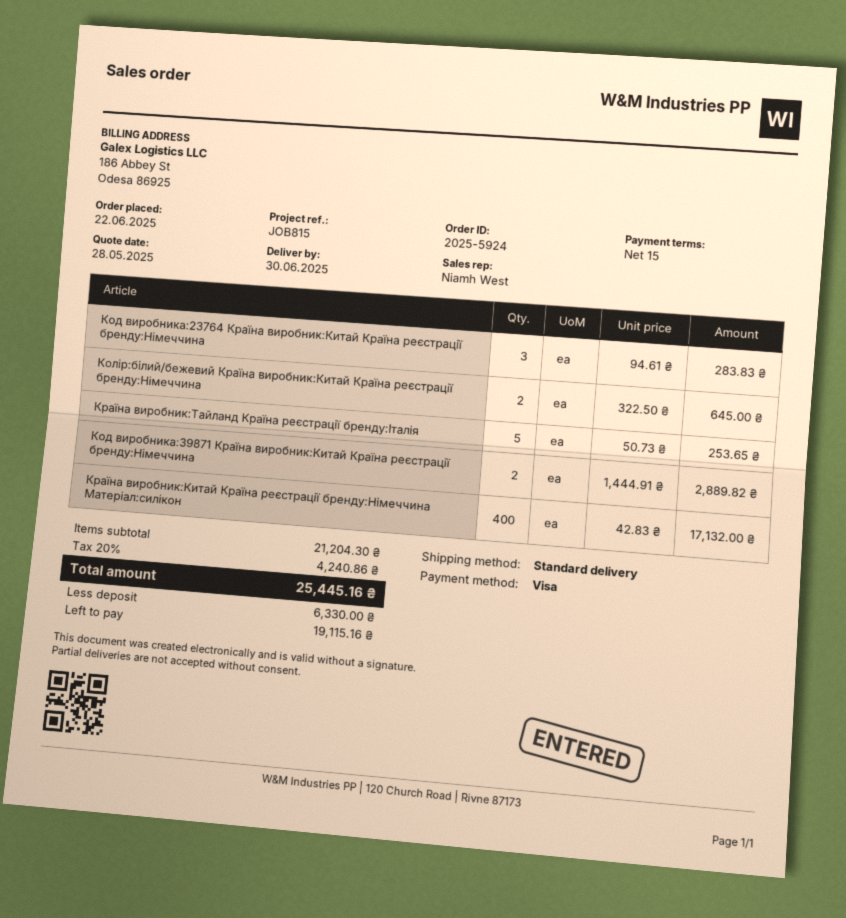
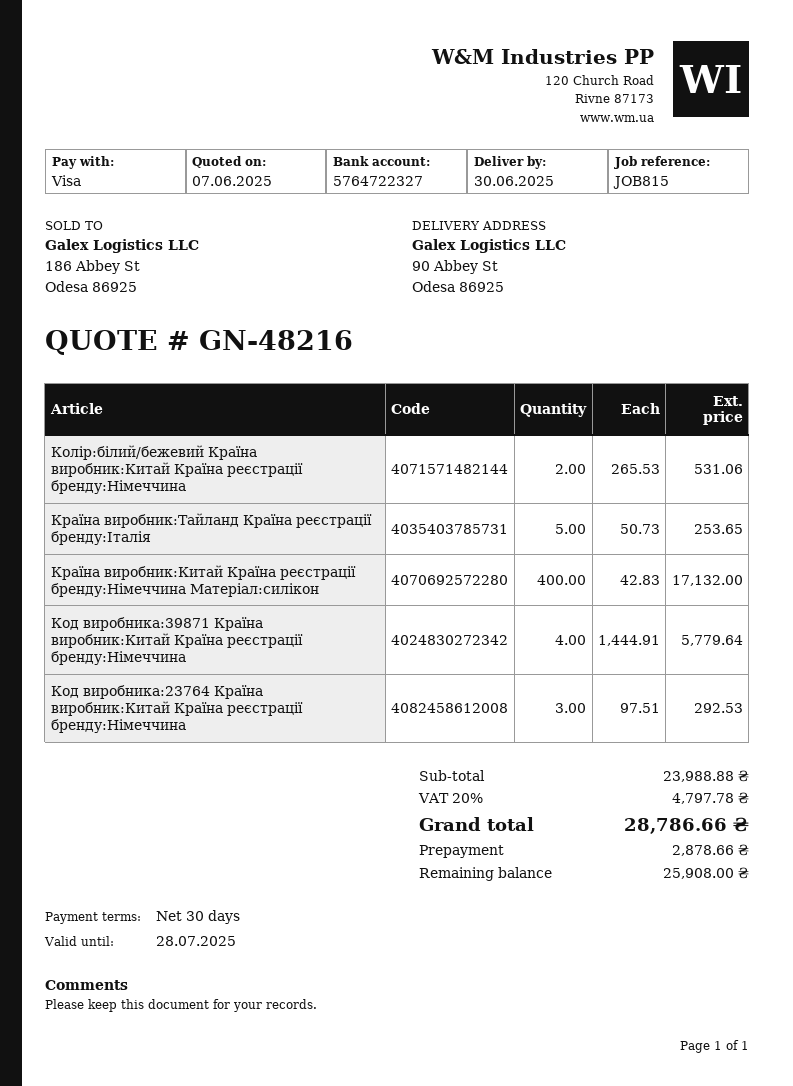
quote date: 2025-05-28 -> 2025-06-07
payment terms: 15 days -> 30 days
Код виробника:23764 Країна виробник:Китай Країна реєстрації бренду:Німеччина: 3 x 94.61 = 283.83 -> 3 x 97.51 = 292.53
Колір:білий/бежевий Країна виробник:Китай Країна реєстрації бренду:Німеччина: 2 x 322.50 = 645.00 -> 2 x 265.53 = 531.06
Код виробника:39871 Країна виробник:Китай Країна реєстрації бренду:Німеччина: 2 x 1444.91 = 2889.82 -> 4 x 1444.91 = 5779.64
subtotal: 21204.30 -> 23988.88
tax: 20% = 4240.86 -> 20% = 4797.78
total: 25445.16 -> 28786.66
deposit: 6330.00 -> 2878.66
balance: 19115.16 -> 25908.00

